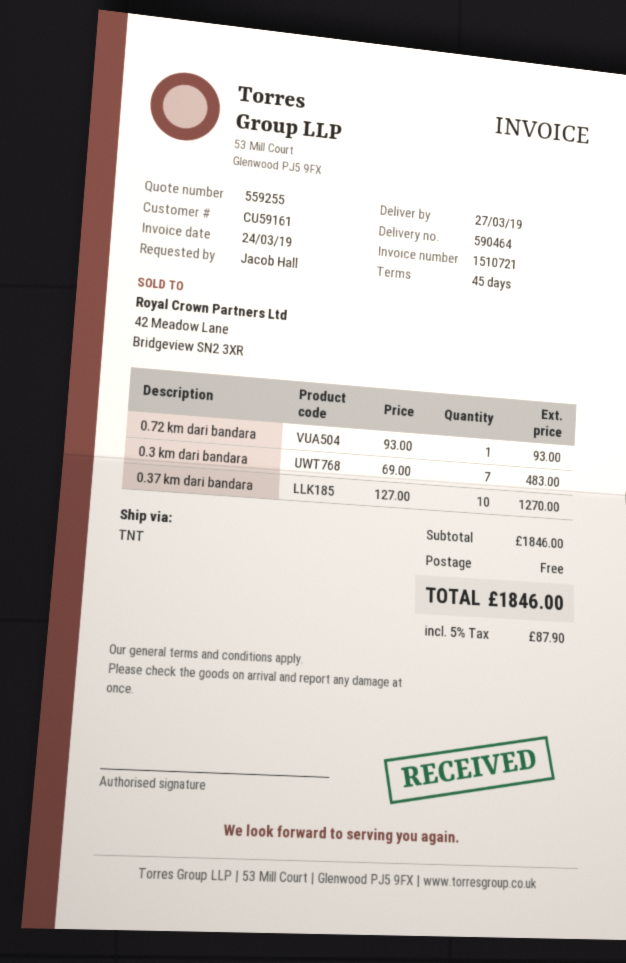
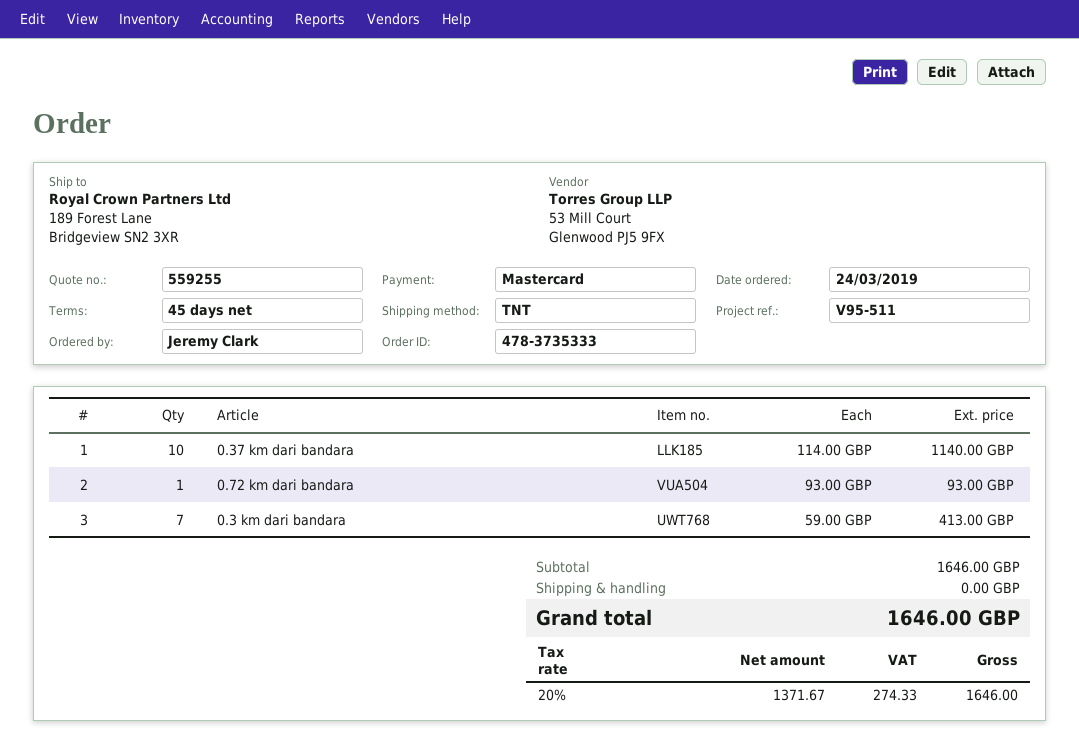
ordered by: Jacob Hall -> Jeremy Clark
0.3 km dari bandara: 7 x 69.00 = 483.00 -> 7 x 59.00 = 413.00
0.37 km dari bandara: 10 x 127.00 = 1270.00 -> 10 x 114.00 = 1140.00
subtotal: 1846.00 -> 1646.00
tax: 5% = 87.90 -> 20% = 274.33
total: 1846.00 -> 1646.00

